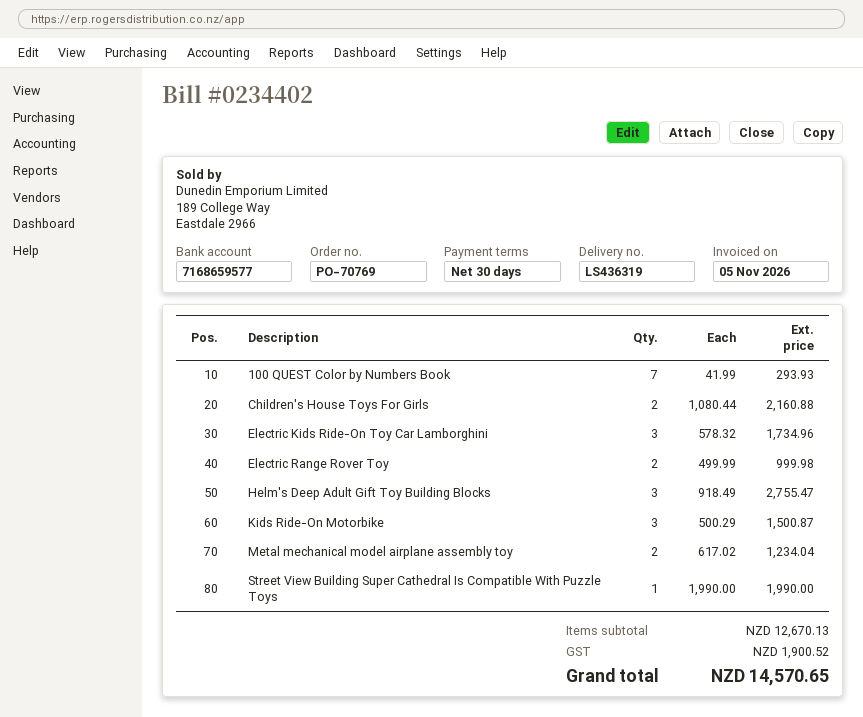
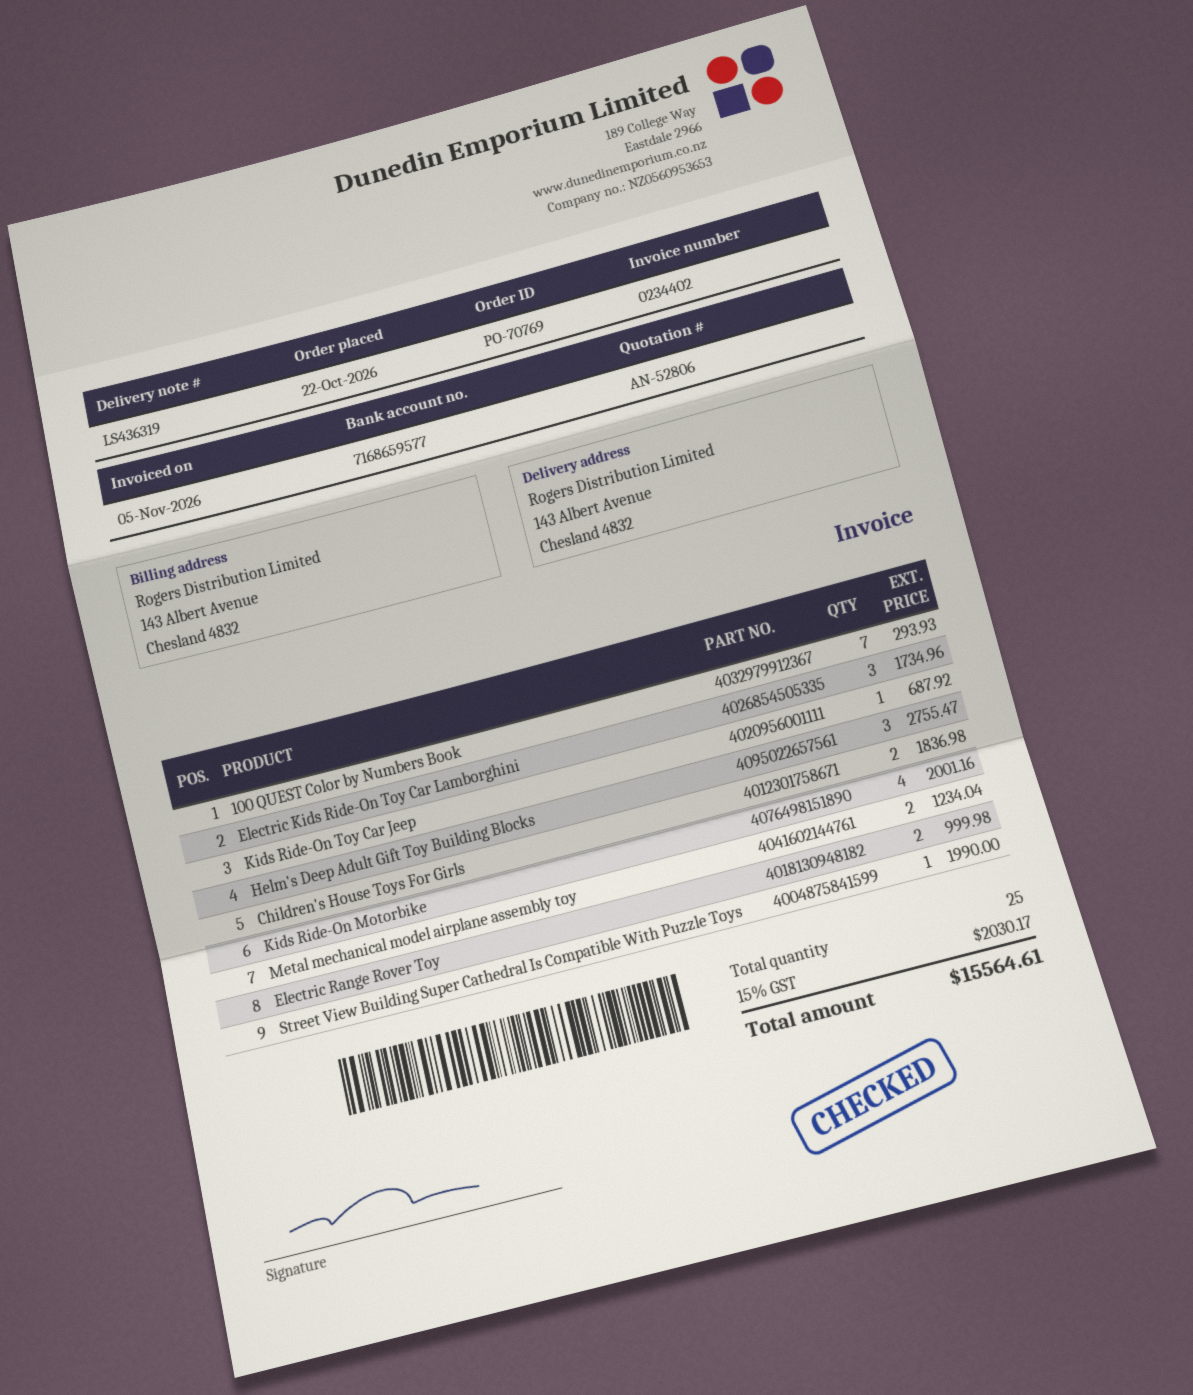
Children's House Toys For Girls: 2 for 2160.88 -> 2 for 1836.98
Kids Ride-On Motorbike: 3 for 1500.87 -> 4 for 2001.16
Kids Ride-On Toy Car Jeep: none -> 1 for 687.92
tax: 1900.52 -> 2030.17
total: 14570.65 -> 15564.61

